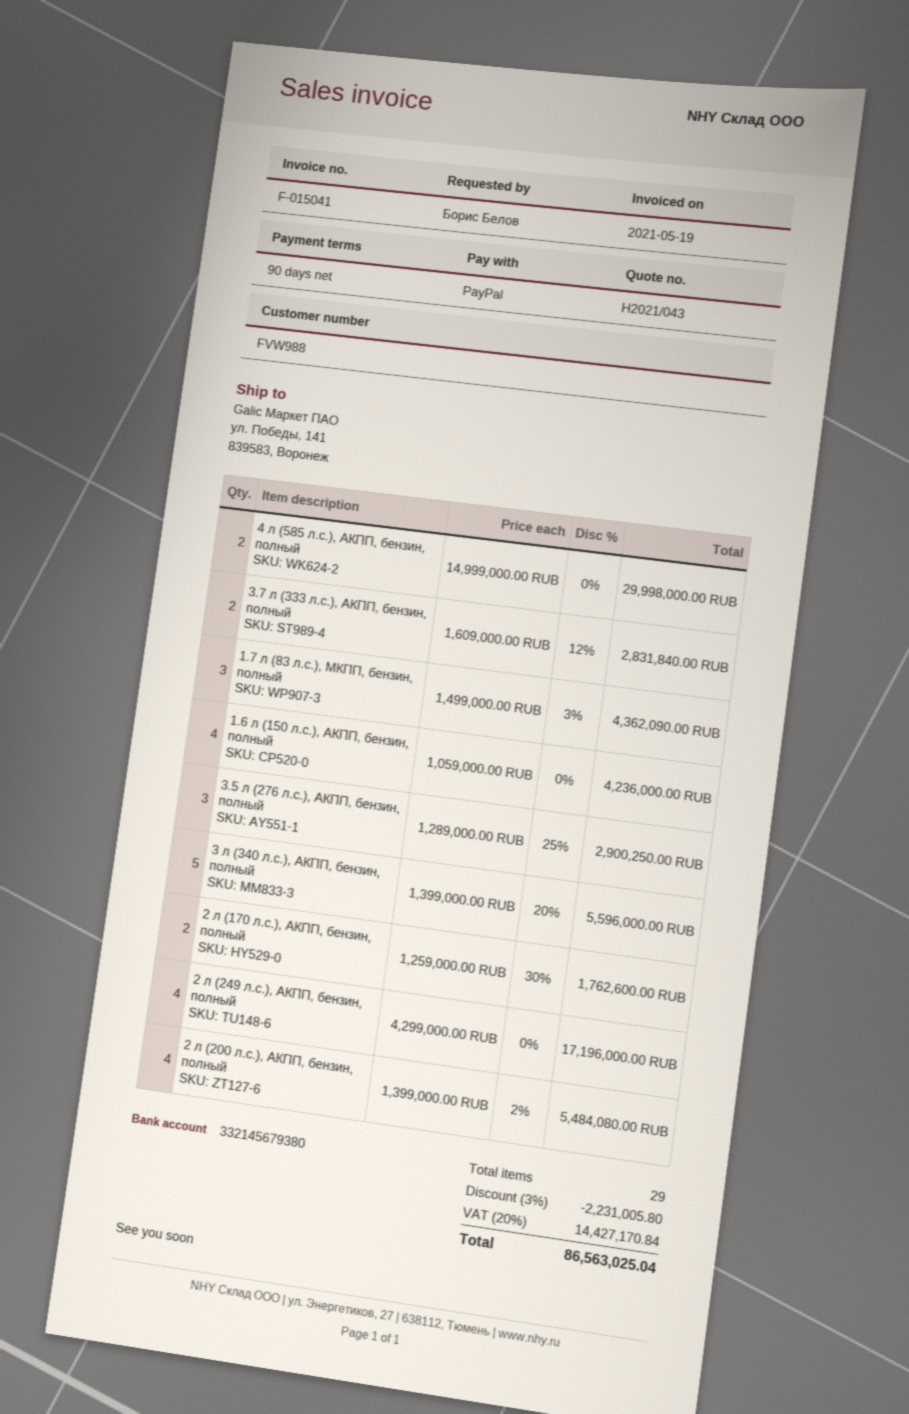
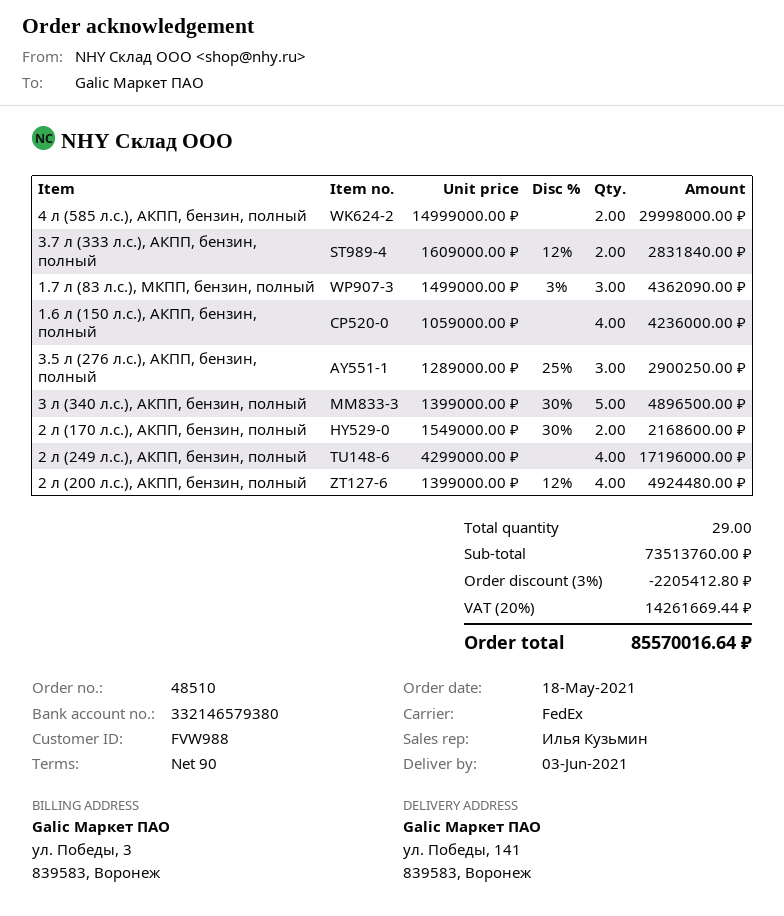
bank account: 332145679380 -> 332146579380
3 л (340 л.с.), АКПП, бензин, полный: 5 x 1399000.00 - 20% = 5596000.00 -> 5 x 1399000.00 - 30% = 4896500.00
2 л (170 л.с.), АКПП, бензин, полный: 2 x 1259000.00 - 30% = 1762600.00 -> 2 x 1549000.00 - 30% = 2168600.00
2 л (200 л.с.), АКПП, бензин, полный: 4 x 1399000.00 - 2% = 5484080.00 -> 4 x 1399000.00 - 12% = 4924480.00
discount: 3% = 2231005.80 -> 3% = 2205412.80
tax: 20% = 14427170.84 -> 20% = 14261669.44
total: 86563025.04 -> 85570016.64

